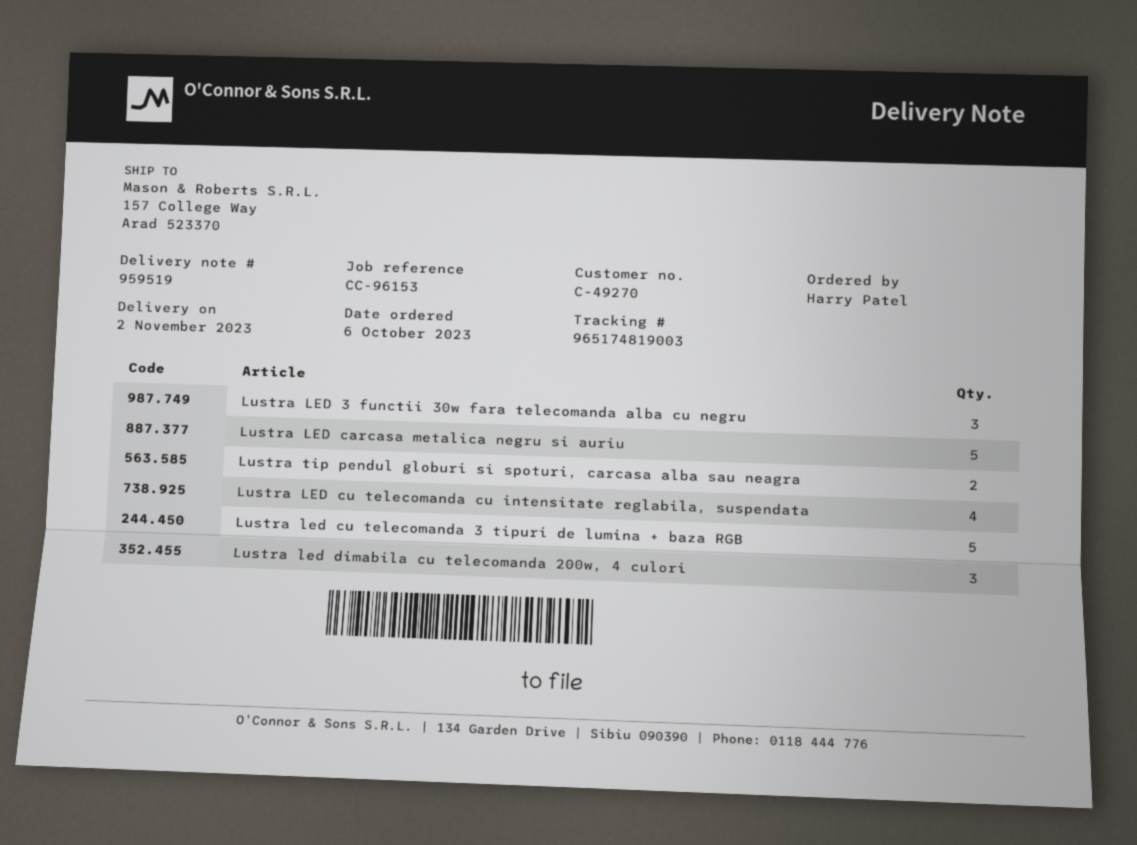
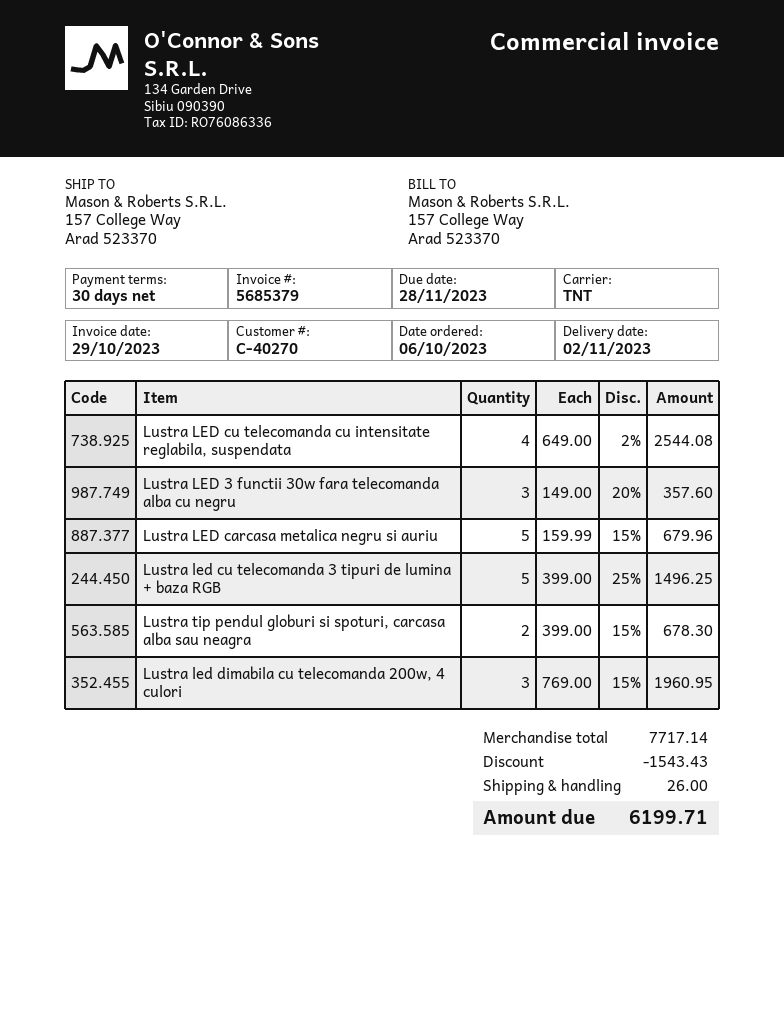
customer number: C-49270 -> C-40270

